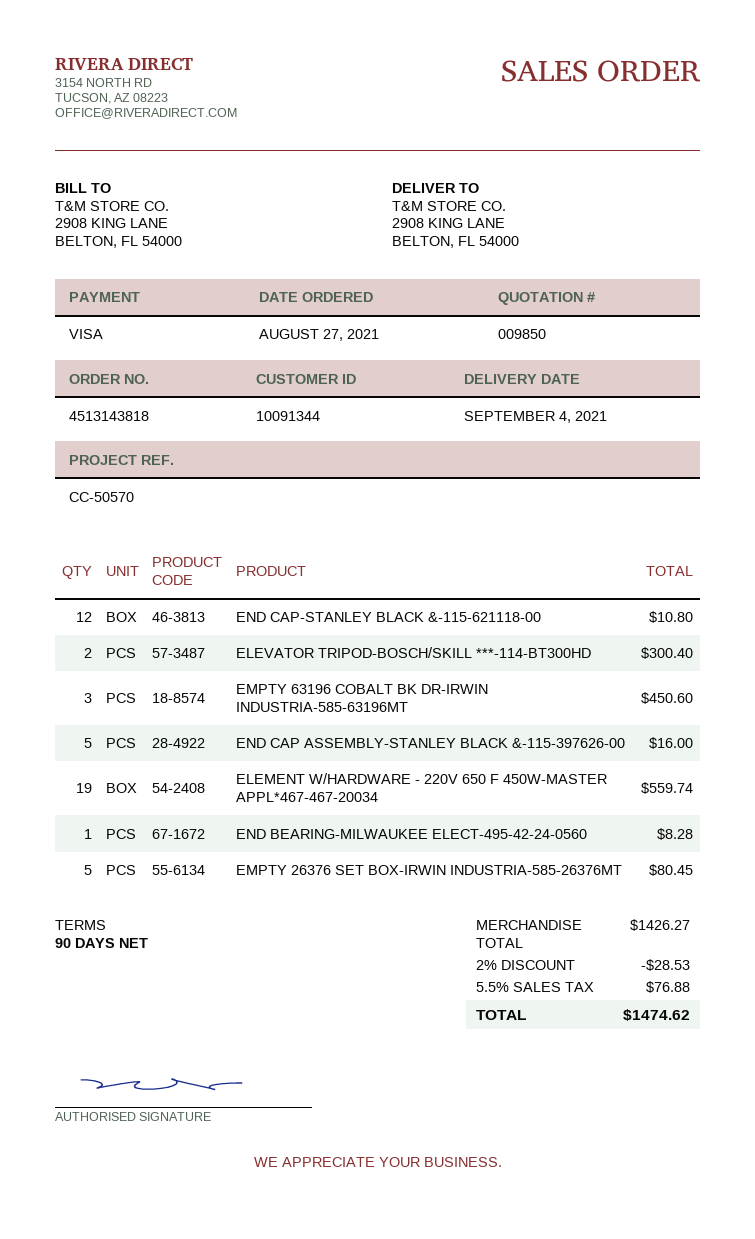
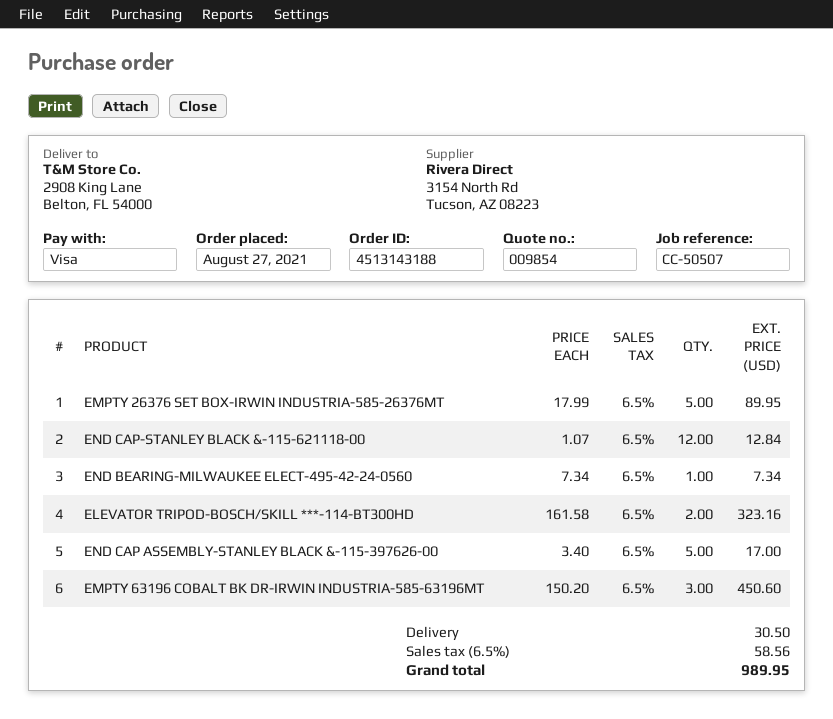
quote number: 009850 -> 009854
order number: 4513143818 -> 4513143188
reference: CC-50570 -> CC-50507
END CAP-STANLEY BLACK &-115-621118-00: 12 for 10.80 -> 12 for 12.84
ELEVATOR TRIPOD-BOSCH/SKILL ***-114-BT300HD: 2 for 300.40 -> 2 for 323.16
END CAP ASSEMBLY-STANLEY BLACK &-115-397626-00: 5 for 16.00 -> 5 for 17.00
ELEMENT W/HARDWARE - 220V 650 F 450W-MASTER APPL*467-467-20034: 19 for 559.74 -> none
END BEARING-MILWAUKEE ELECT-495-42-24-0560: 1 for 8.28 -> 1 for 7.34
EMPTY 26376 SET BOX-IRWIN INDUSTRIA-585-26376MT: 5 for 80.45 -> 5 for 89.95
discount: 2% = 28.53 -> none
shipping: none -> 30.50
tax: 5.5% = 76.88 -> 6.5% = 58.56
total: 1474.62 -> 989.95

